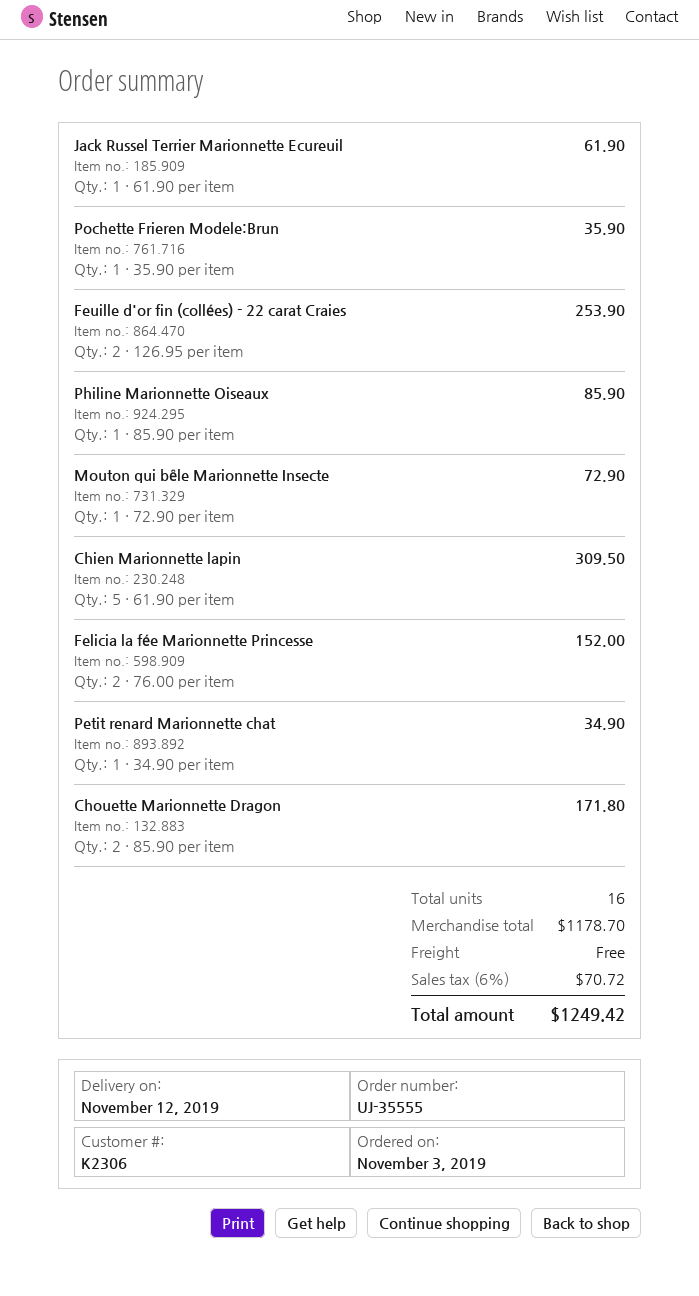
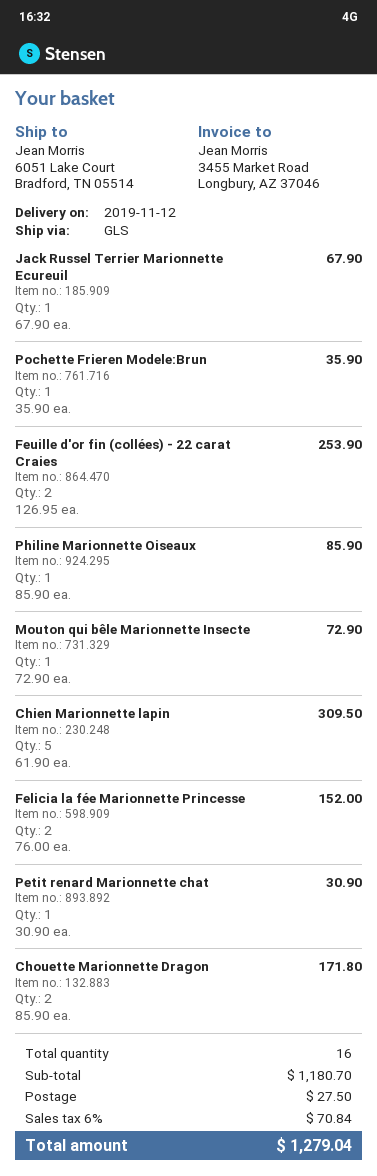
Jack Russel Terrier Marionnette Ecureuil: 1 x 61.90 = 61.90 -> 1 x 67.90 = 67.90
Petit renard Marionnette chat: 1 x 34.90 = 34.90 -> 1 x 30.90 = 30.90
subtotal: 1178.70 -> 1180.70
shipping: 0.00 -> 27.50
tax: 6% = 70.72 -> 6% = 70.84
total: 1249.42 -> 1279.04

